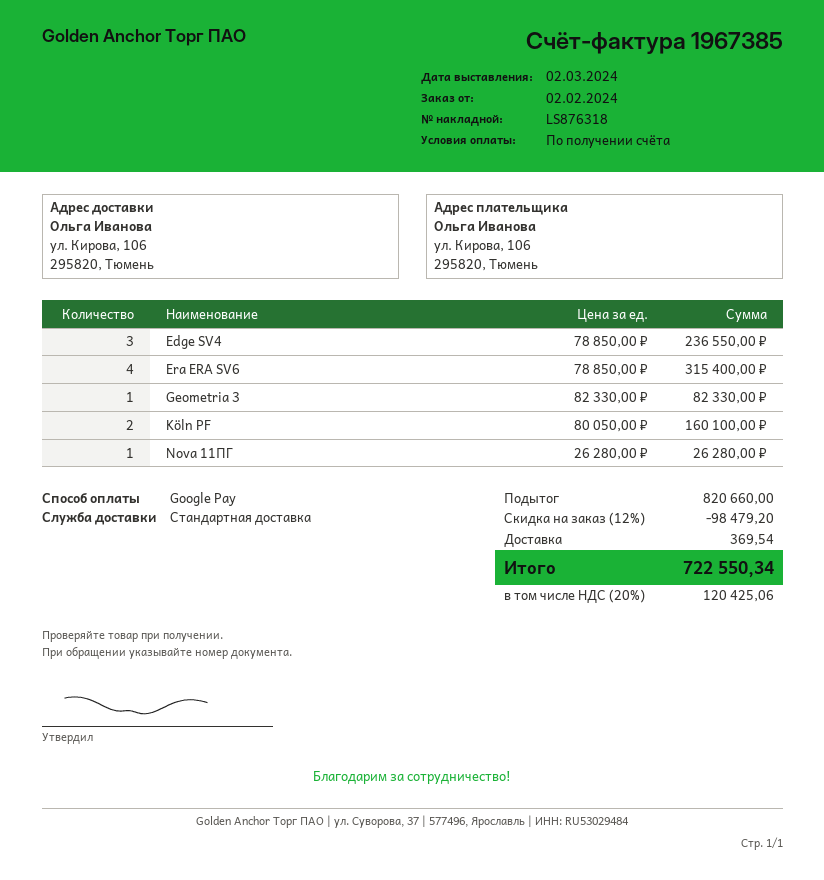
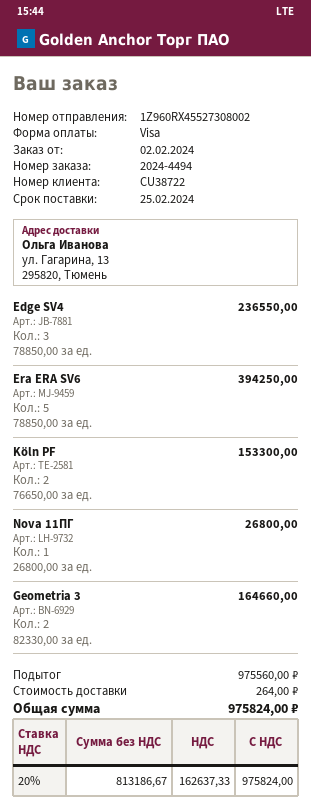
payment method: Google Pay -> Visa
ship to: ул. Кирова, 106, 295820, Тюмень -> ул. Гагарина, 13, 295820, Тюмень
Era ERA SV6: 4 x 78850.00 = 315400.00 -> 5 x 78850.00 = 394250.00
Geometria 3: 1 x 82330.00 = 82330.00 -> 2 x 82330.00 = 164660.00
Köln PF: 2 x 80050.00 = 160100.00 -> 2 x 76650.00 = 153300.00
Nova 11ПГ: 1 x 26280.00 = 26280.00 -> 1 x 26800.00 = 26800.00
subtotal: 820660.00 -> 975560.00
discount: 12% = 98479.20 -> none
shipping: 369.54 -> 264.00
tax: 20% = 120425.06 -> 20% = 162637.33
total: 722550.34 -> 975824.00

